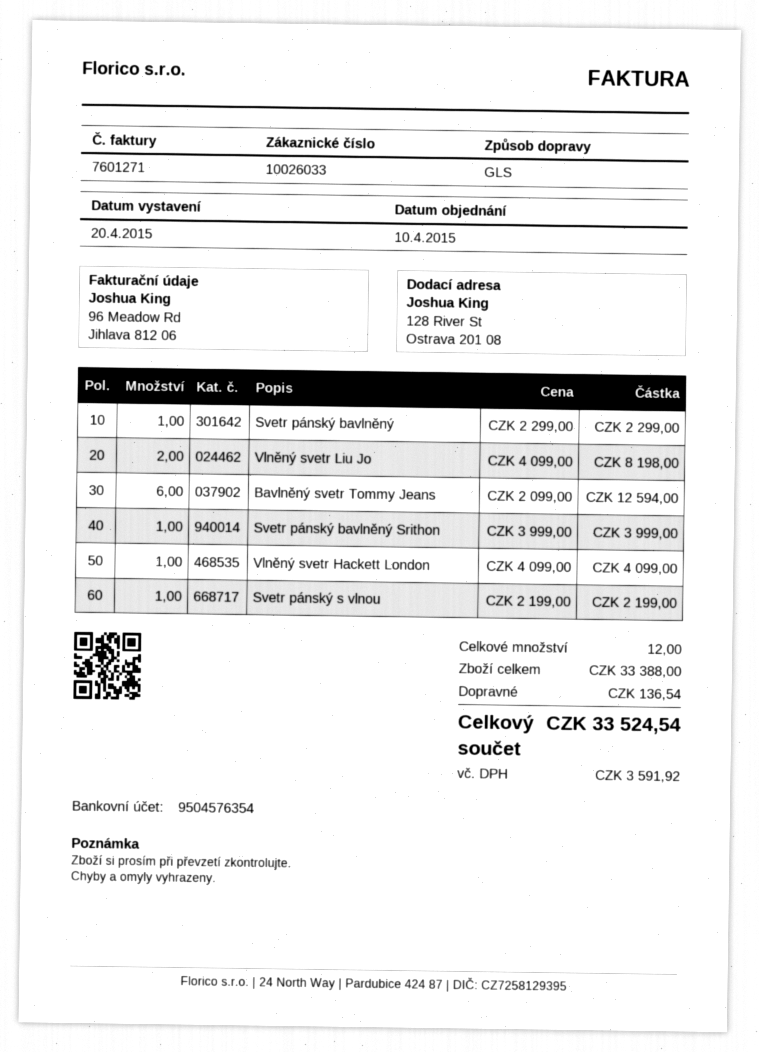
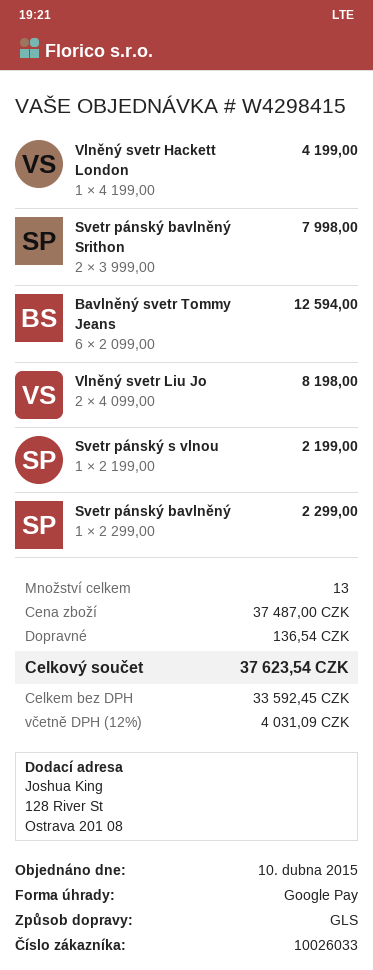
Svetr pánský bavlněný Srithon: 1 x 3999.00 = 3999.00 -> 2 x 3999.00 = 7998.00
Vlněný svetr Hackett London: 1 x 4099.00 = 4099.00 -> 1 x 4199.00 = 4199.00
total quantity: 12 -> 13
subtotal: 33388.00 -> 37487.00
tax: 3591.92 -> 4031.09
total: 33524.54 -> 37623.54

